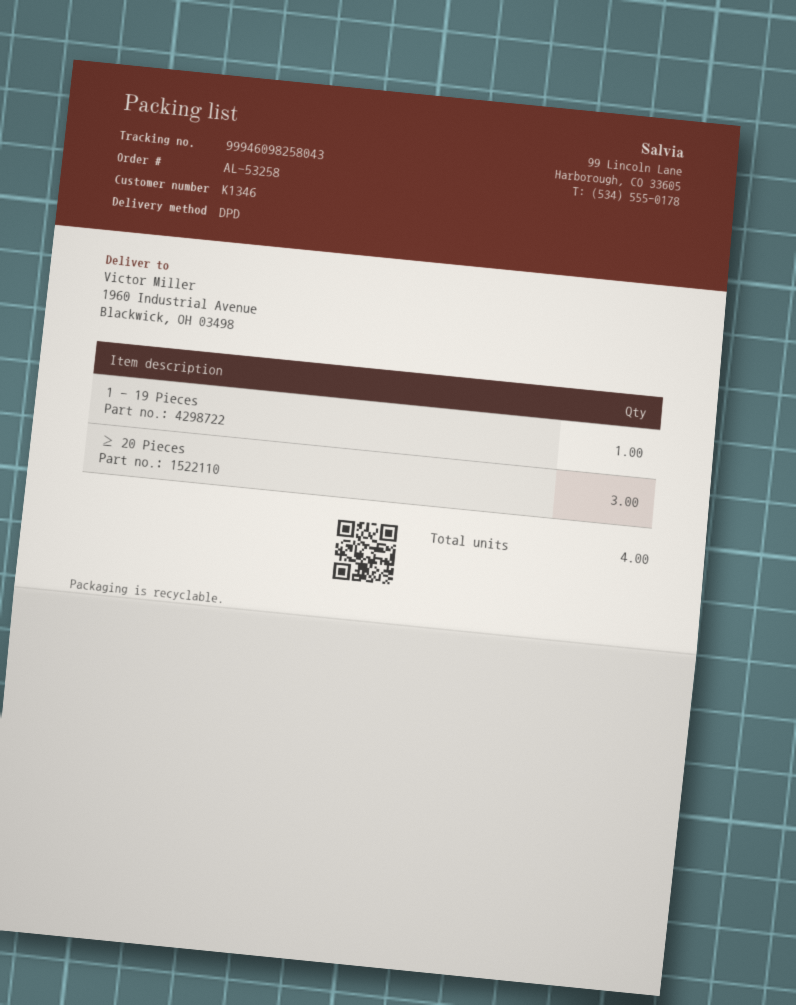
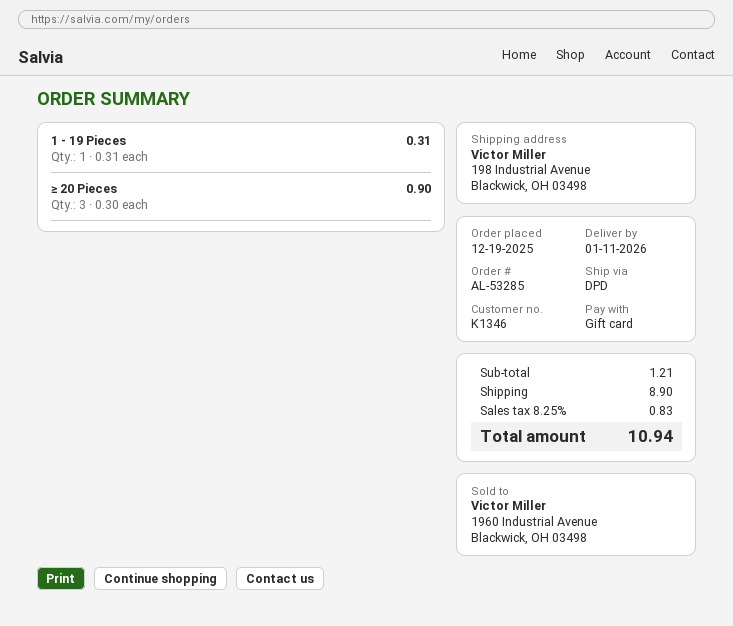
order number: AL-53258 -> AL-53285
ship to: 1960 Industrial Avenue, Blackwick, OH 03498 -> 198 Industrial Avenue, Blackwick, OH 03498

